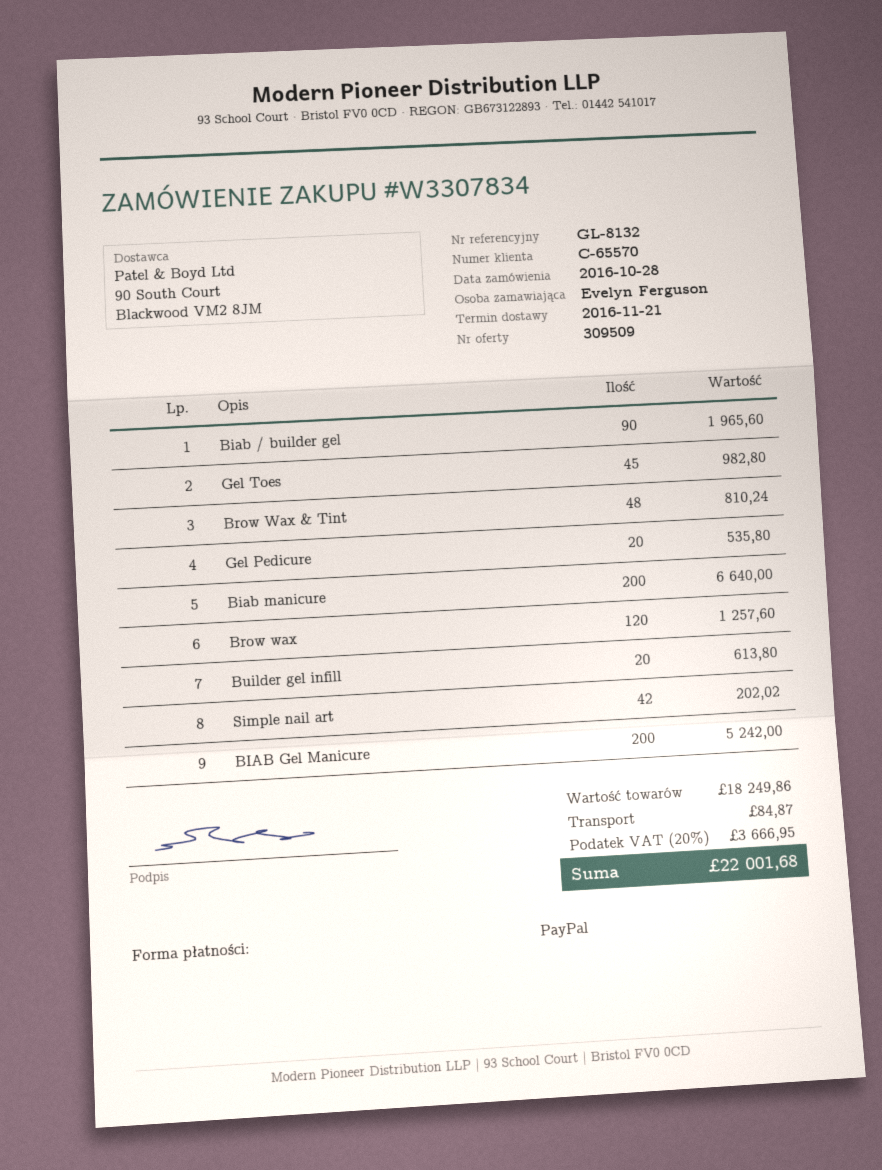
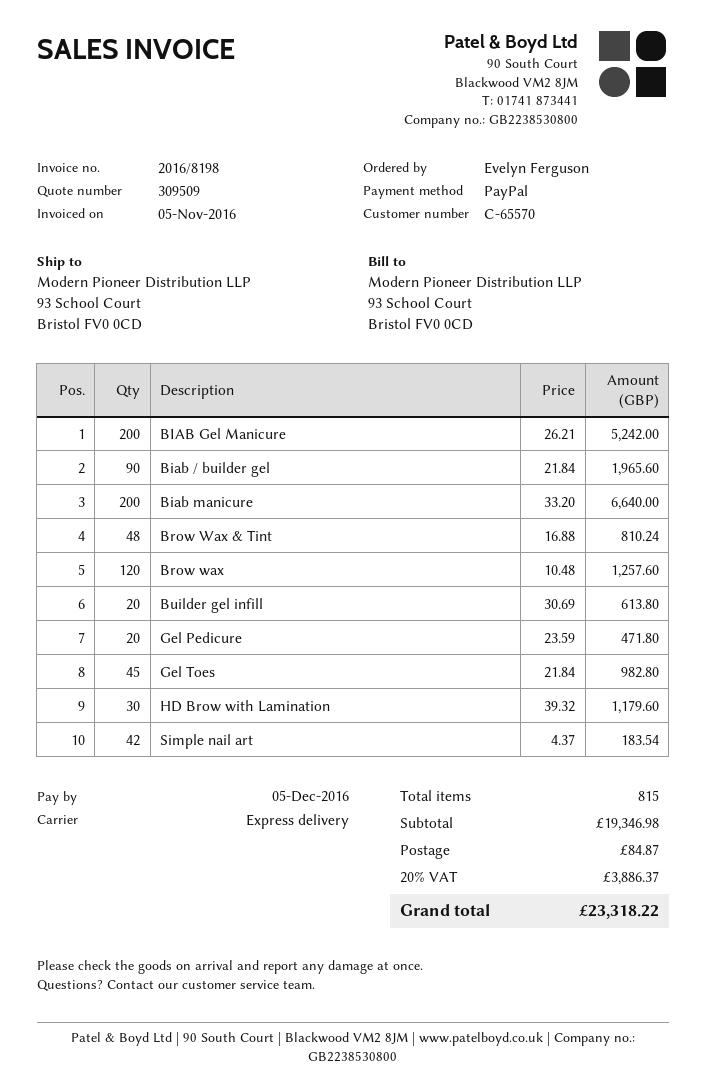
Gel Pedicure: 20 for 535.80 -> 20 for 471.80
Simple nail art: 42 for 202.02 -> 42 for 183.54
HD Brow with Lamination: none -> 30 for 1179.60
subtotal: 18249.86 -> 19346.98
tax: 20% = 3666.95 -> 20% = 3886.37
total: 22001.68 -> 23318.22

